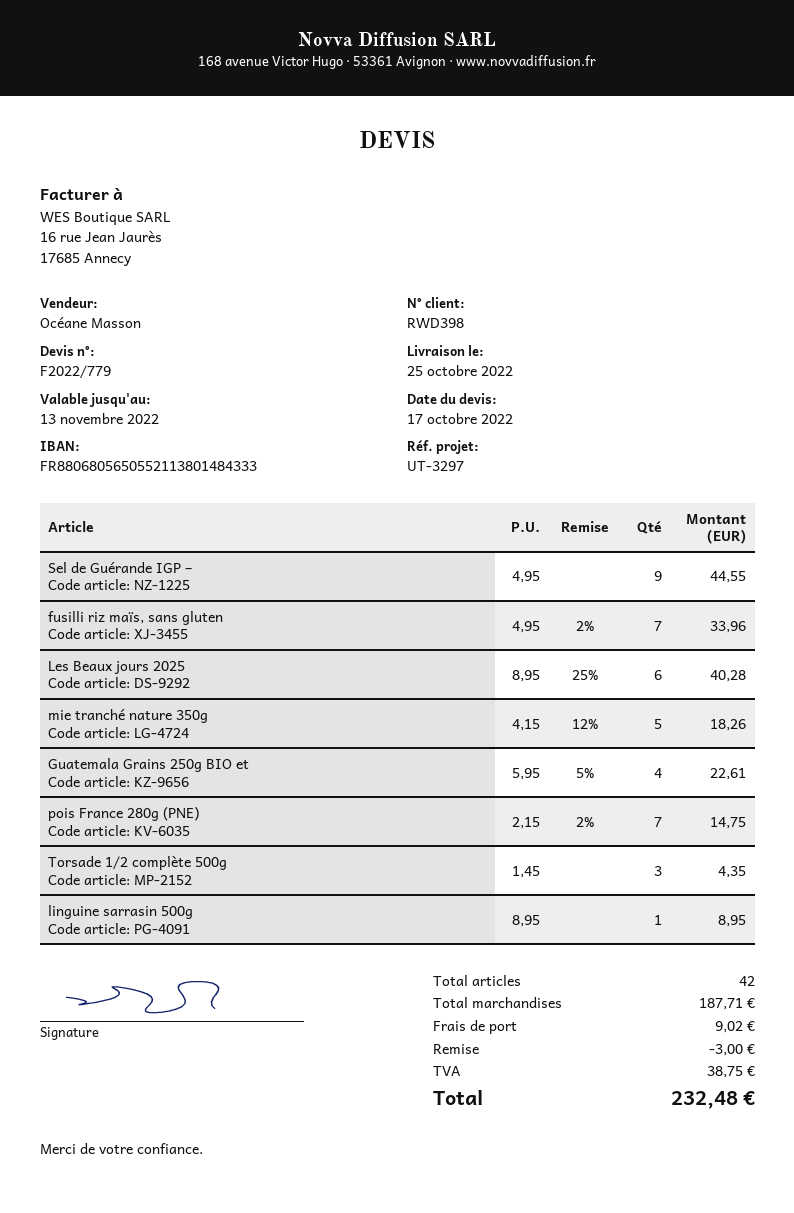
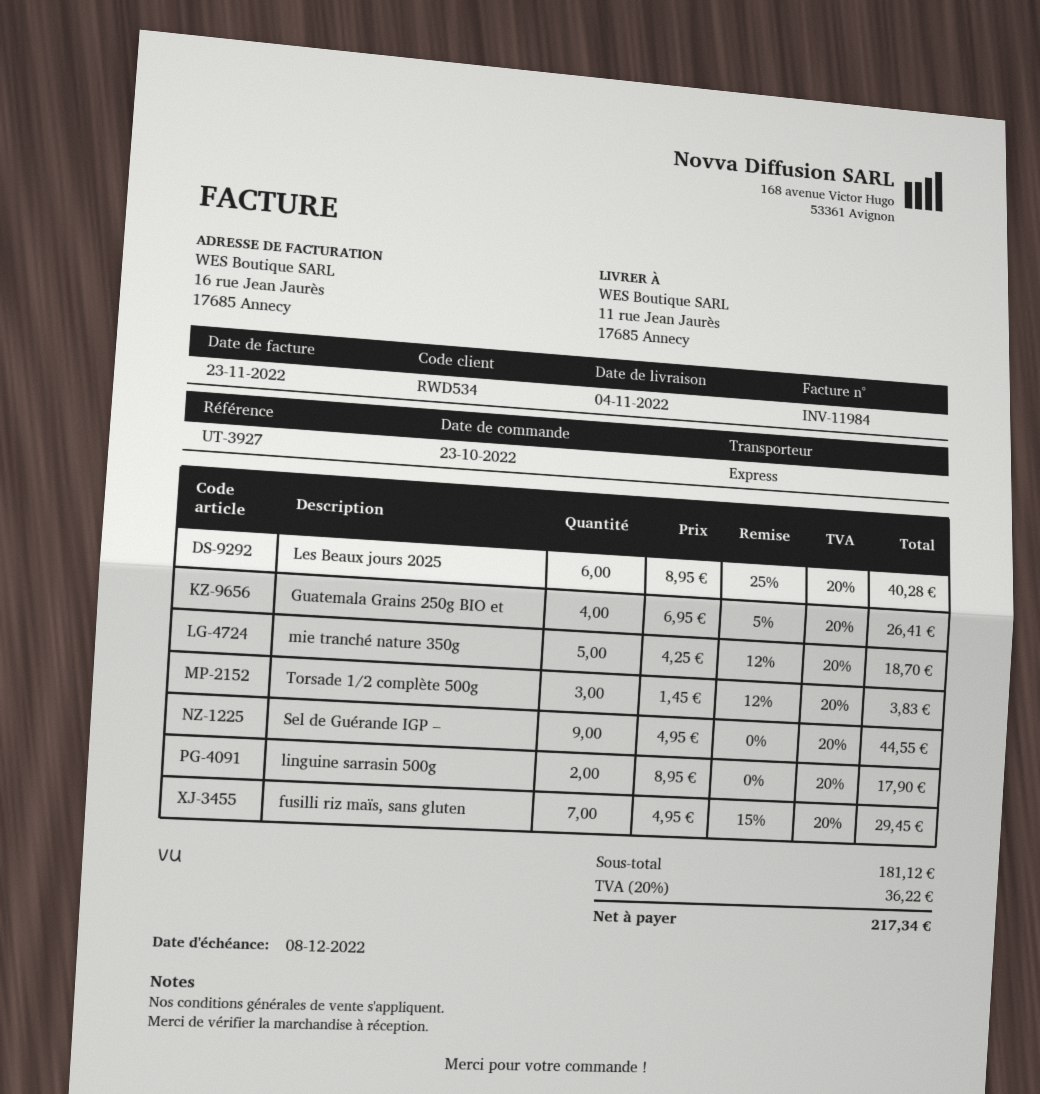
delivery date: 2022-10-25 -> 2022-11-04
customer number: RWD398 -> RWD534
reference: UT-3297 -> UT-3927
fusilli riz maïs, sans gluten: 7 x 4.95 - 2% = 33.96 -> 7 x 4.95 - 15% = 29.45
mie tranché nature 350g: 5 x 4.15 - 12% = 18.26 -> 5 x 4.25 - 12% = 18.70
Guatemala Grains 250g BIO et: 4 x 5.95 - 5% = 22.61 -> 4 x 6.95 - 5% = 26.41
pois France 280g (PNE): 7 x 2.15 - 2% = 14.75 -> none
Torsade 1/2 complète 500g: 3 x 1.45 = 4.35 -> 3 x 1.45 - 12% = 3.83
linguine sarrasin 500g: 1 x 8.95 = 8.95 -> 2 x 8.95 = 17.90
subtotal: 187.71 -> 181.12
discount: 3.00 -> none
shipping: 9.02 -> none
tax: 38.75 -> 36.22
total: 232.48 -> 217.34

